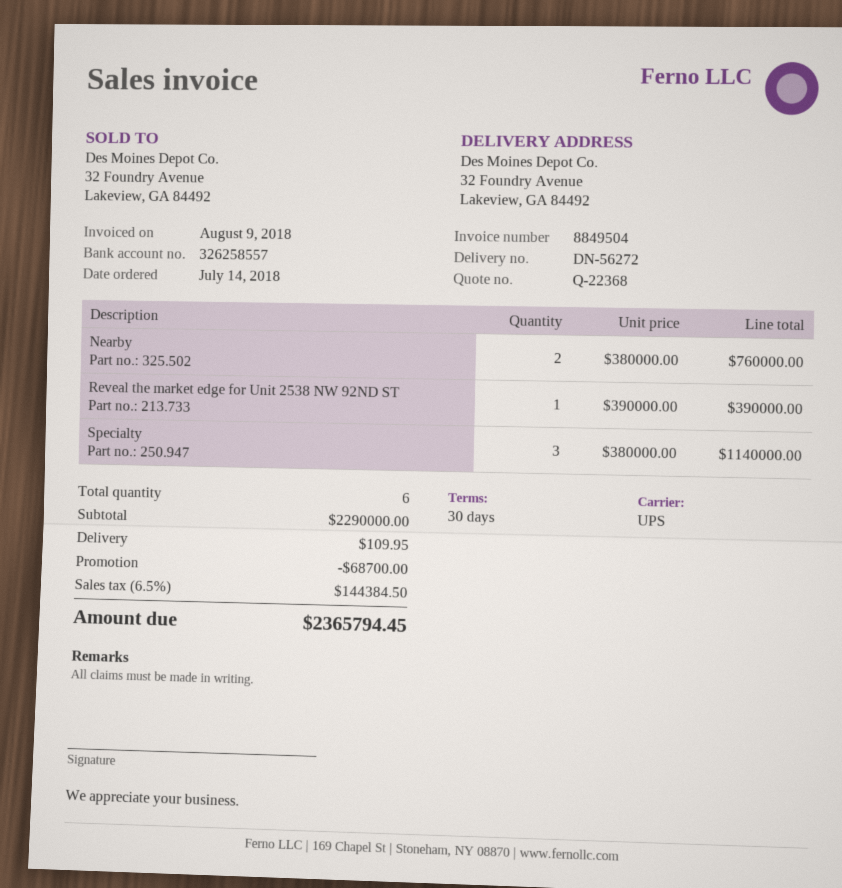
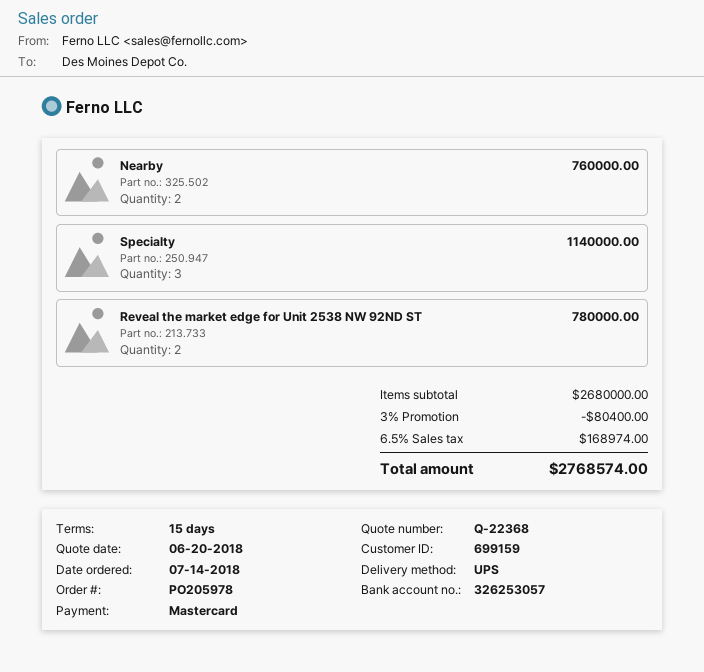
payment terms: 30 days -> 15 days
bank account: 326258557 -> 326253057
Reveal the market edge for Unit 2538 NW 92ND ST: 1 for 390000.00 -> 2 for 780000.00
subtotal: 2290000.00 -> 2680000.00
discount: 68700.00 -> 80400.00
shipping: 109.95 -> none
tax: 6.5% = 144384.50 -> 6.5% = 168974.00
total: 2365794.45 -> 2768574.00

